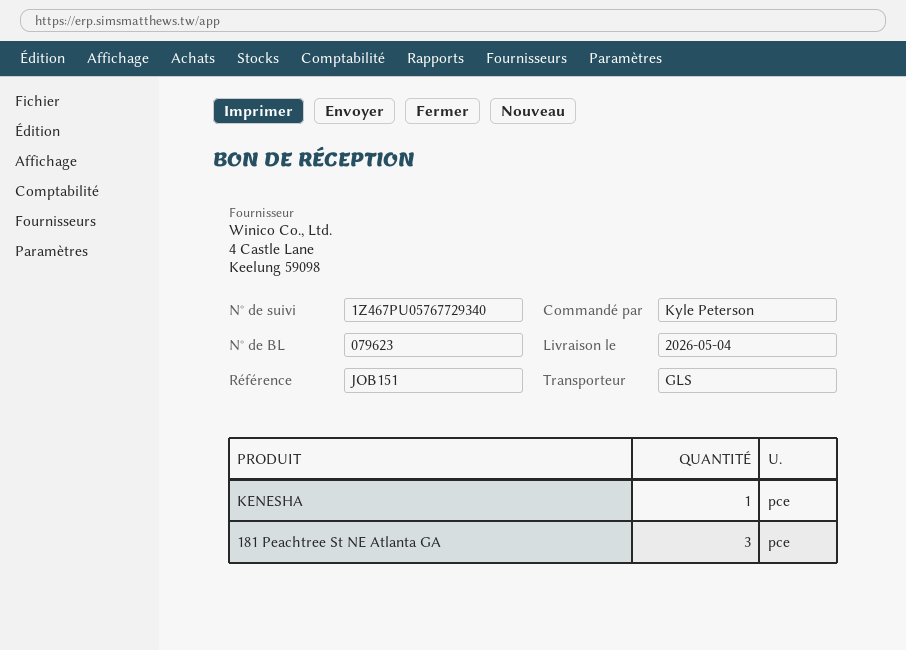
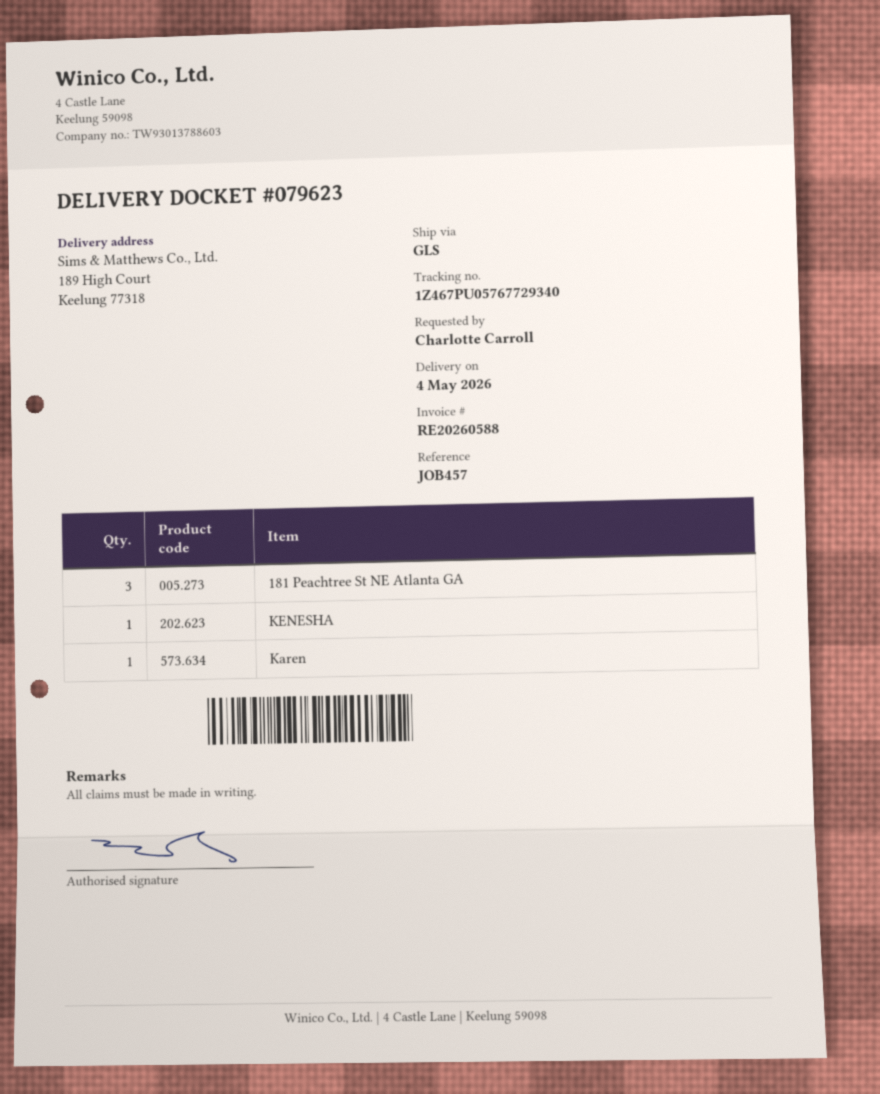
reference: JOB151 -> JOB457
ordered by: Kyle Peterson -> Charlotte Carroll
Karen: none -> 1

